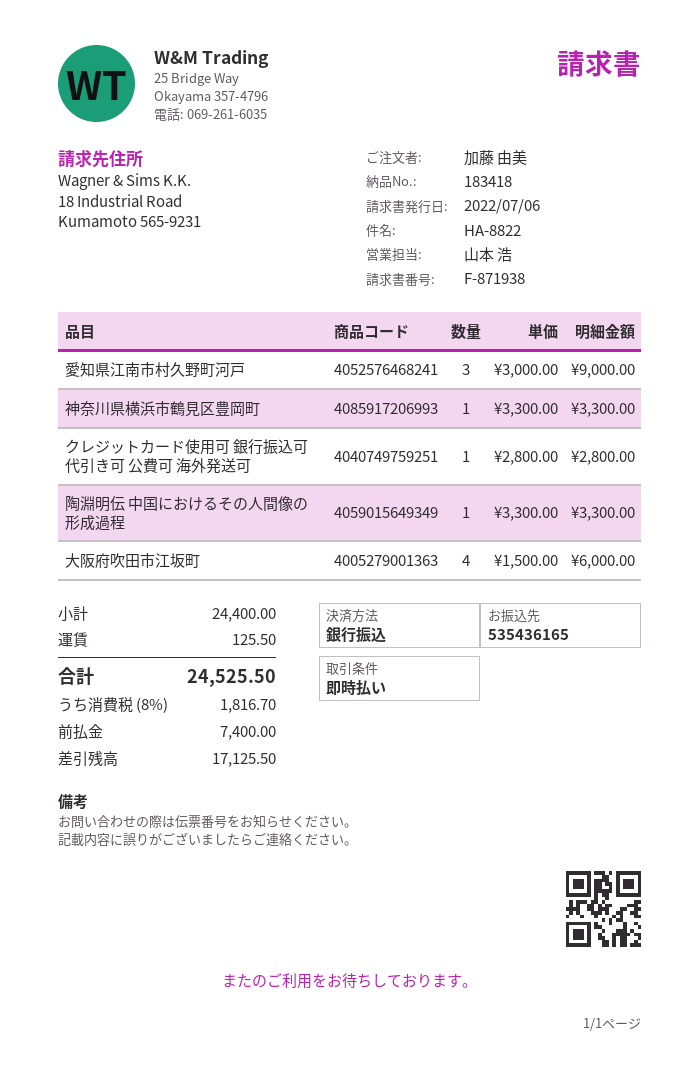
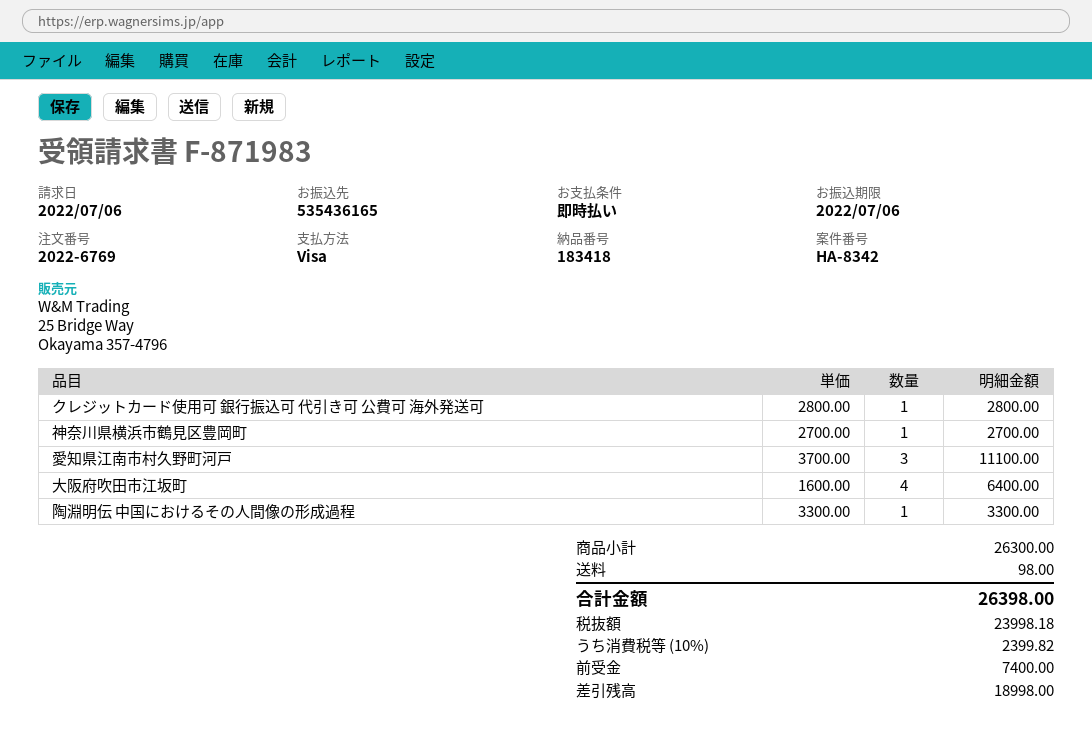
invoice number: F-871938 -> F-871983
reference: HA-8822 -> HA-8342
payment method: bank transfer -> Visa
愛知県江南市村久野町河戸: 3 x 3000.00 = 9000.00 -> 3 x 3700.00 = 11100.00
神奈川県横浜市鶴見区豊岡町: 1 x 3300.00 = 3300.00 -> 1 x 2700.00 = 2700.00
大阪府吹田市江坂町: 4 x 1500.00 = 6000.00 -> 4 x 1600.00 = 6400.00
subtotal: 24400.00 -> 26300.00
shipping: 125.50 -> 98.00
tax: 8% = 1816.70 -> 10% = 2399.82
total: 24525.50 -> 26398.00
balance: 17125.50 -> 18998.00

